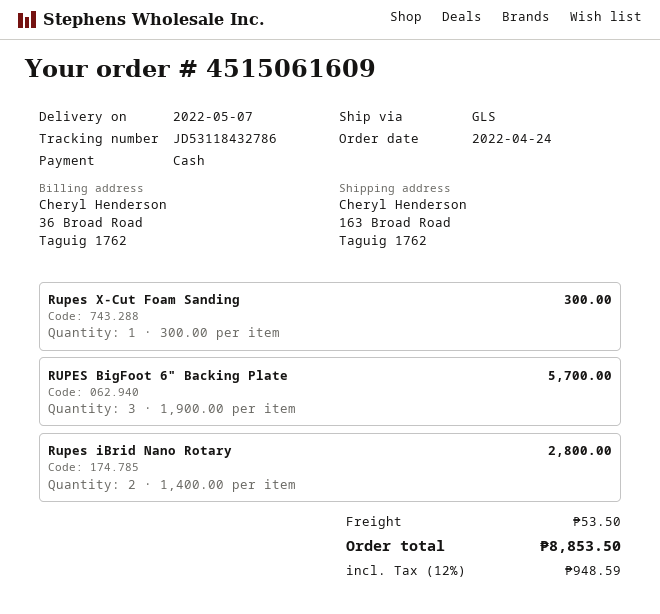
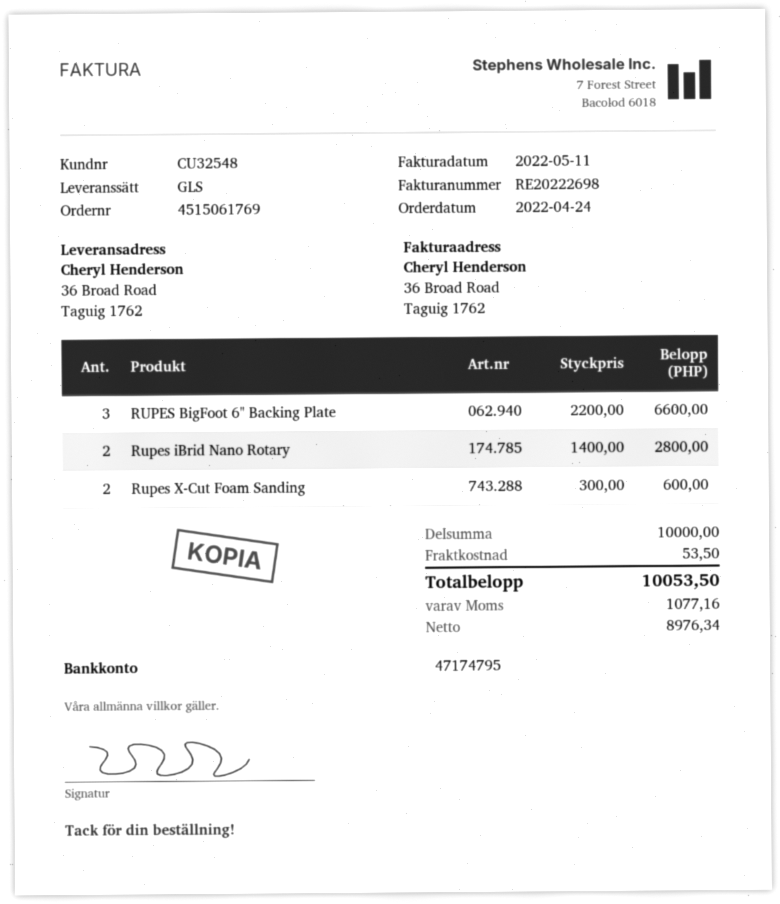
order number: 4515061609 -> 4515061769
ship to: 163 Broad Road, Taguig 1762 -> 36 Broad Road, Taguig 1762
Rupes X-Cut Foam Sanding: 1 x 300.00 = 300.00 -> 2 x 300.00 = 600.00
RUPES BigFoot 6" Backing Plate: 3 x 1900.00 = 5700.00 -> 3 x 2200.00 = 6600.00
tax: 948.59 -> 1077.16
total: 8853.50 -> 10053.50

